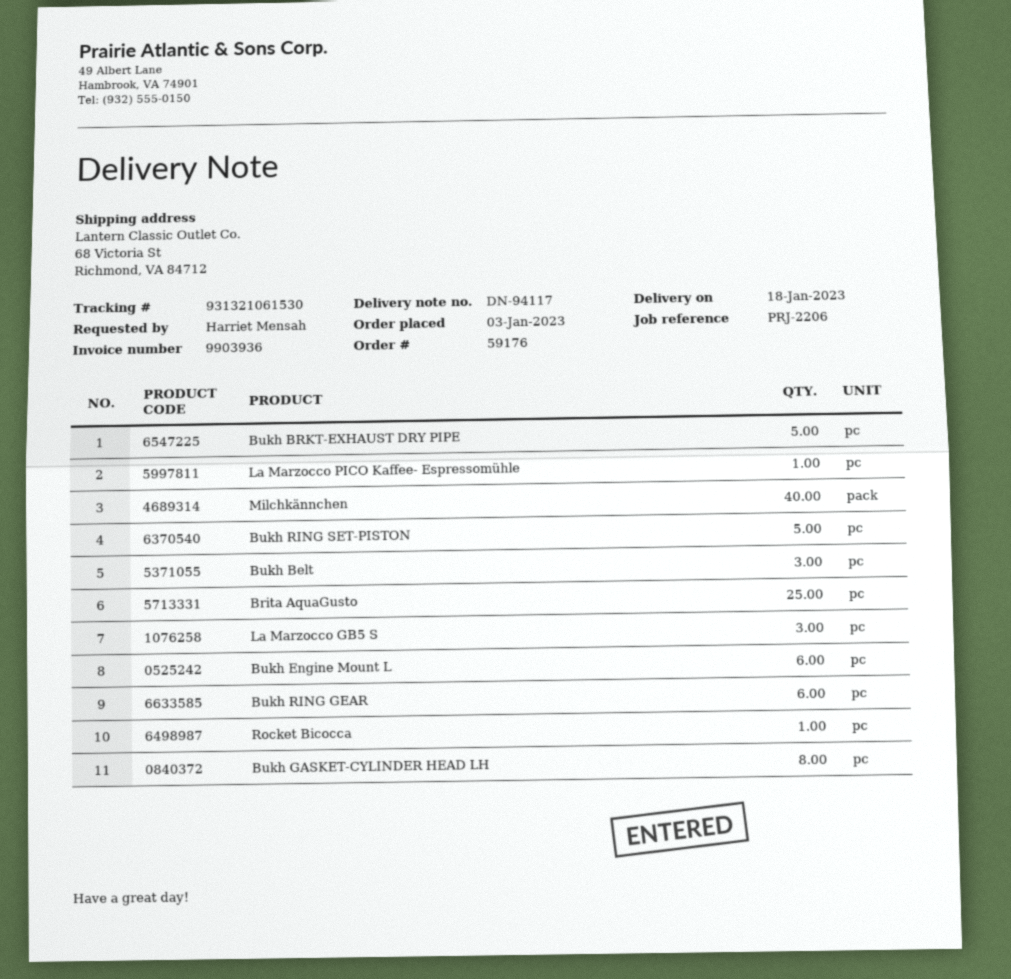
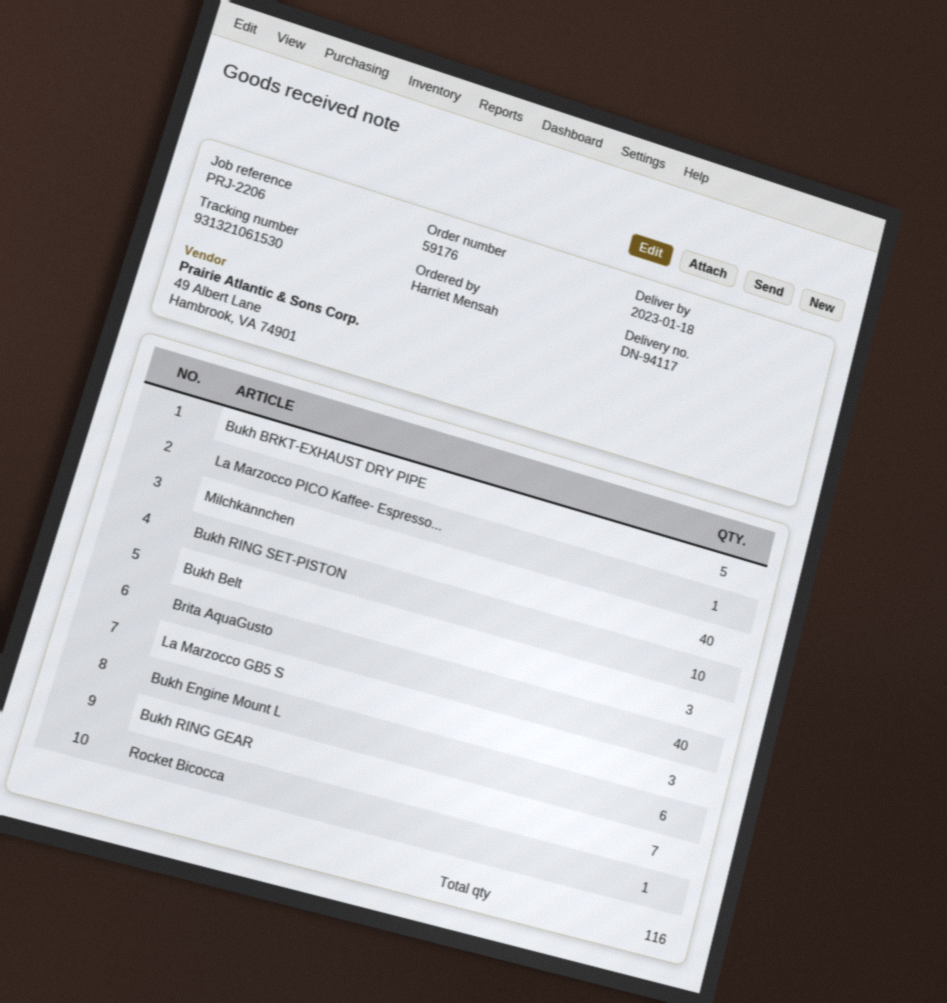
Bukh RING SET-PISTON: 5 -> 10
Brita AquaGusto: 25 -> 40
Bukh RING GEAR: 6 -> 7
Bukh GASKET-CYLINDER HEAD LH: 8 -> none

